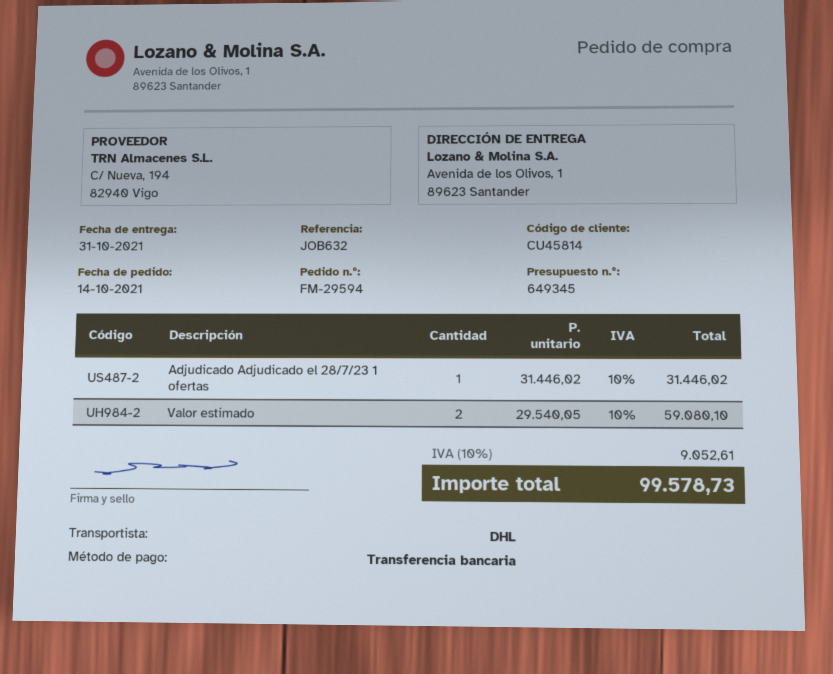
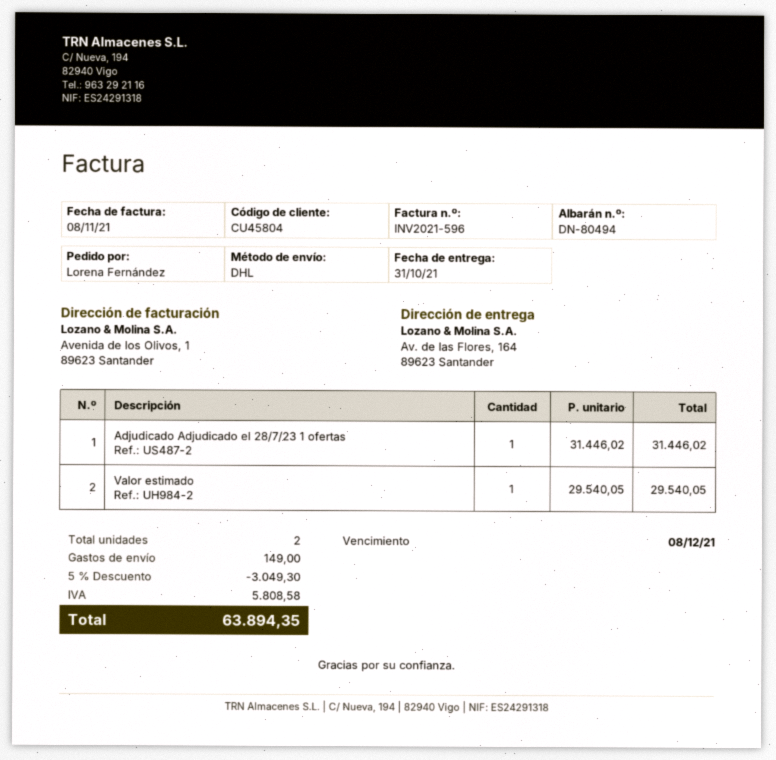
customer number: CU45814 -> CU45804
ship to: Avenida de los Olivos, 1, 89623 Santander -> Av. de las Flores, 164, 89623 Santander
Valor estimado: 2 x 29540.05 = 59080.10 -> 1 x 29540.05 = 29540.05
discount: none -> 5% = 3049.30
shipping: none -> 149.00
tax: 9052.61 -> 5808.58
total: 99578.73 -> 63894.35

